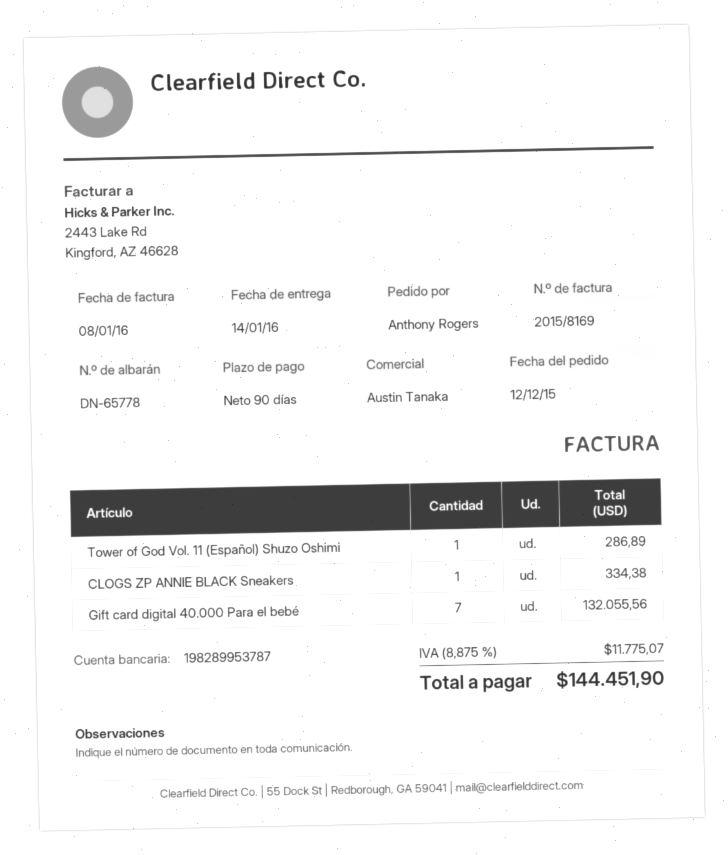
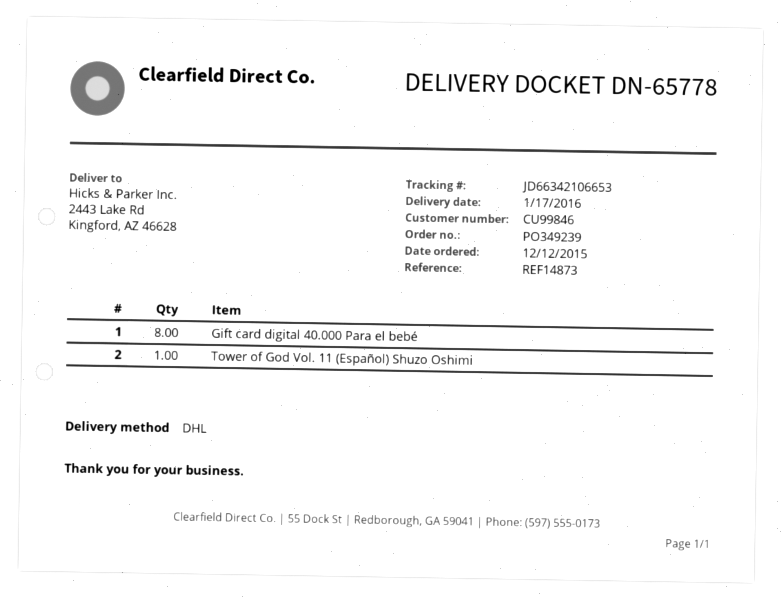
delivery date: 2016-01-14 -> 2016-01-17
CLOGS ZP ANNIE BLACK Sneakers: 1 -> none
Gift card digital 40.000 Para el bebé: 7 -> 8

